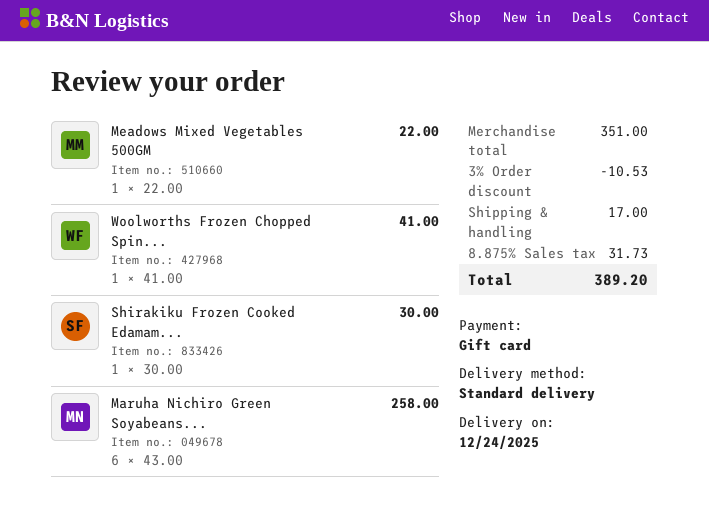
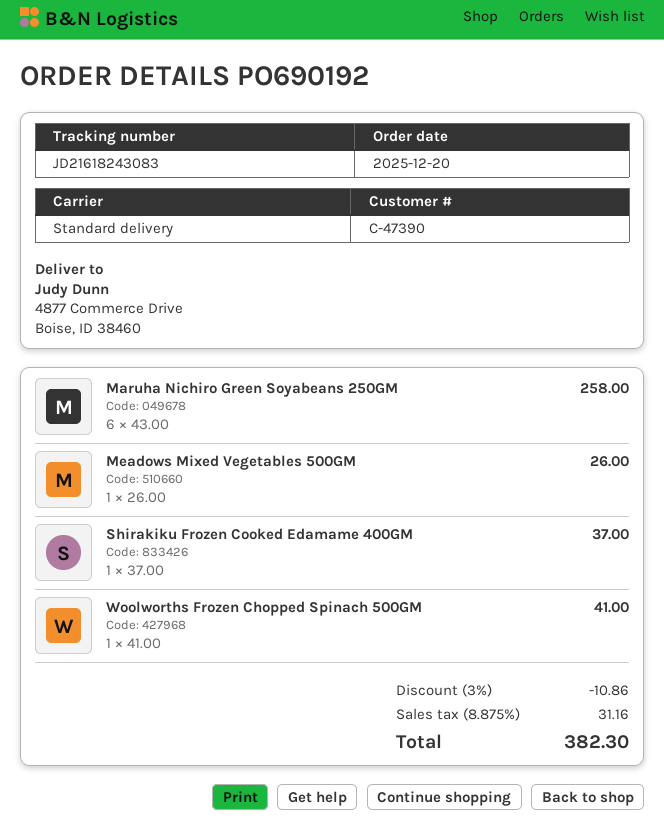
Meadows Mixed Vegetables 500GM: 1 x 22.00 = 22.00 -> 1 x 26.00 = 26.00
Shirakiku Frozen Cooked Edamam...: 1 x 30.00 = 30.00 -> 1 x 37.00 = 37.00
discount: 3% = 10.53 -> 3% = 10.86
shipping: 17.00 -> none
tax: 8.875% = 31.73 -> 8.875% = 31.16
total: 389.20 -> 382.30

